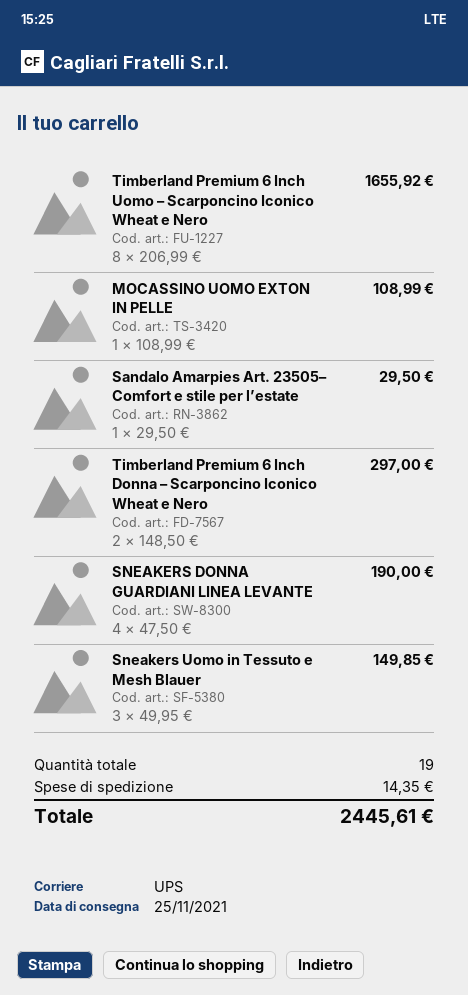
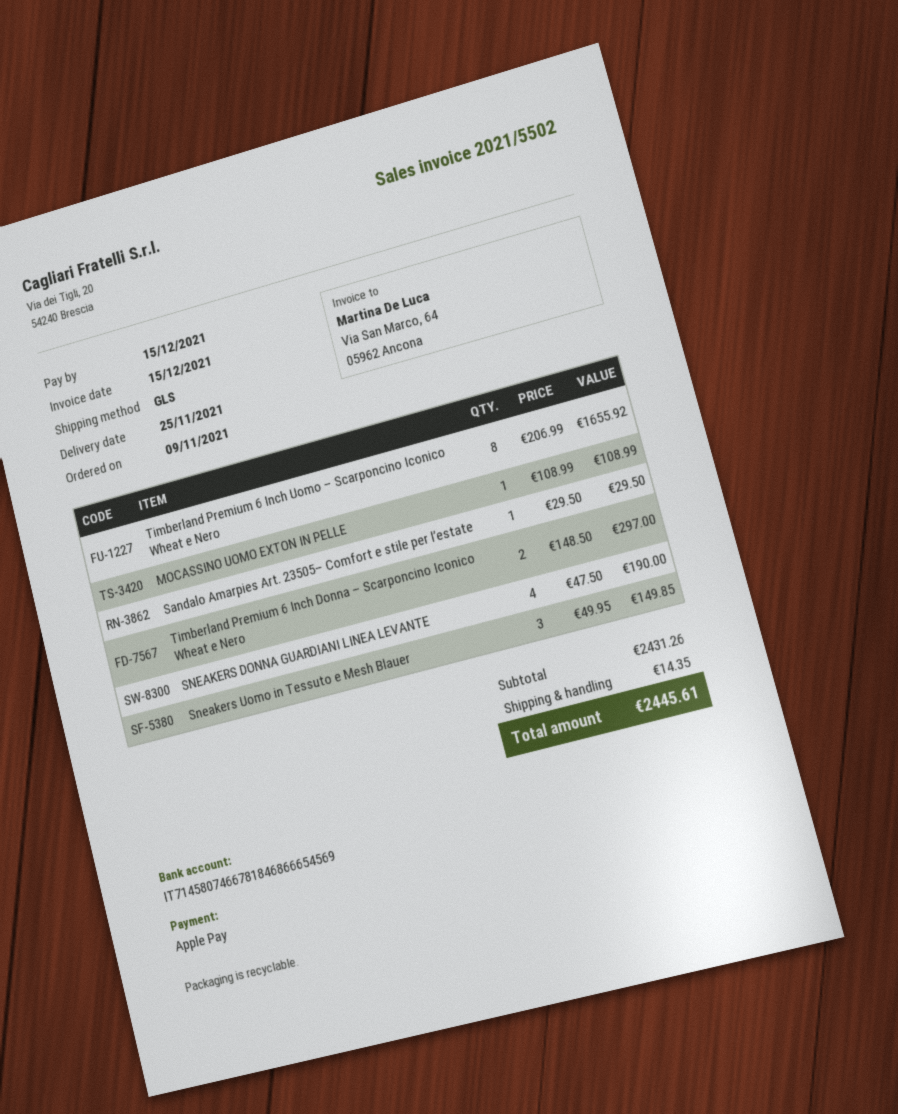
shipping method: UPS -> GLS

